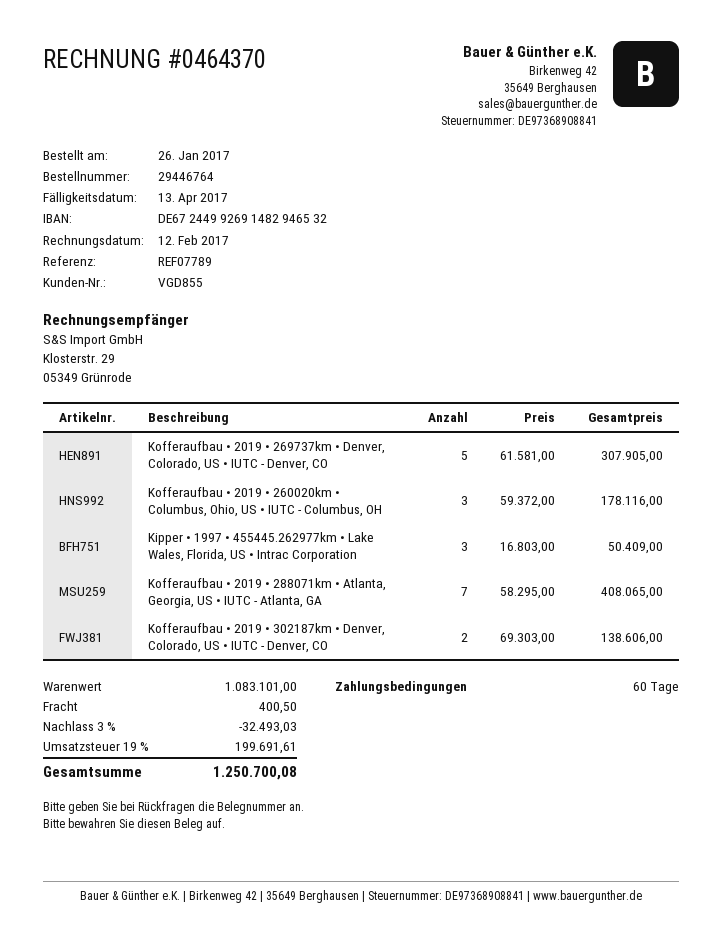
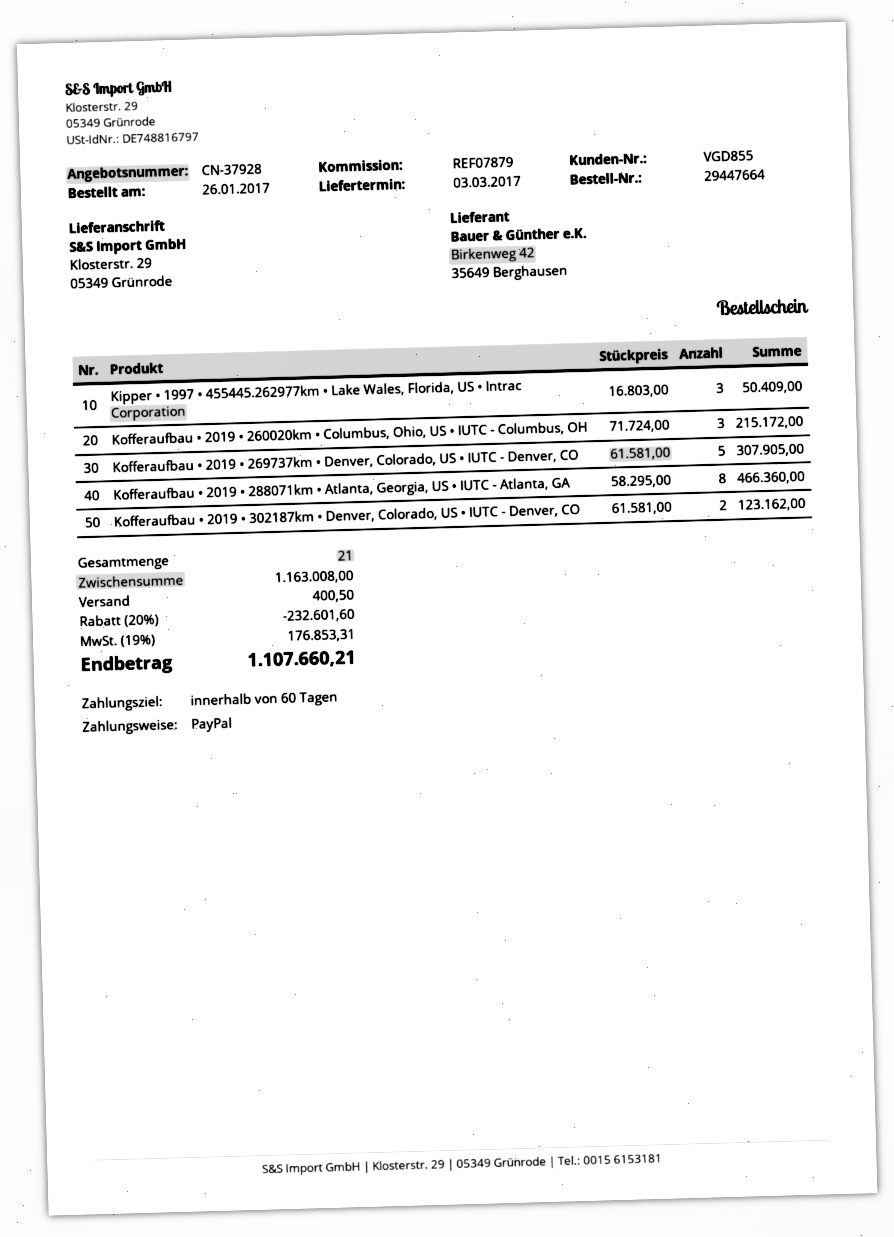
order number: 29446764 -> 29447664
reference: REF07789 -> REF07879
Kofferaufbau • 2019 • 260020km • Columbus, Ohio, US • IUTC - Columbus, OH: 3 x 59372.00 = 178116.00 -> 3 x 71724.00 = 215172.00
Kofferaufbau • 2019 • 288071km • Atlanta, Georgia, US • IUTC - Atlanta, GA: 7 x 58295.00 = 408065.00 -> 8 x 58295.00 = 466360.00
Kofferaufbau • 2019 • 302187km • Denver, Colorado, US • IUTC - Denver, CO: 2 x 69303.00 = 138606.00 -> 2 x 61581.00 = 123162.00
subtotal: 1083101.00 -> 1163008.00
discount: 3% = 32493.03 -> 20% = 232601.60
tax: 19% = 199691.61 -> 19% = 176853.31
total: 1250700.08 -> 1107660.21

